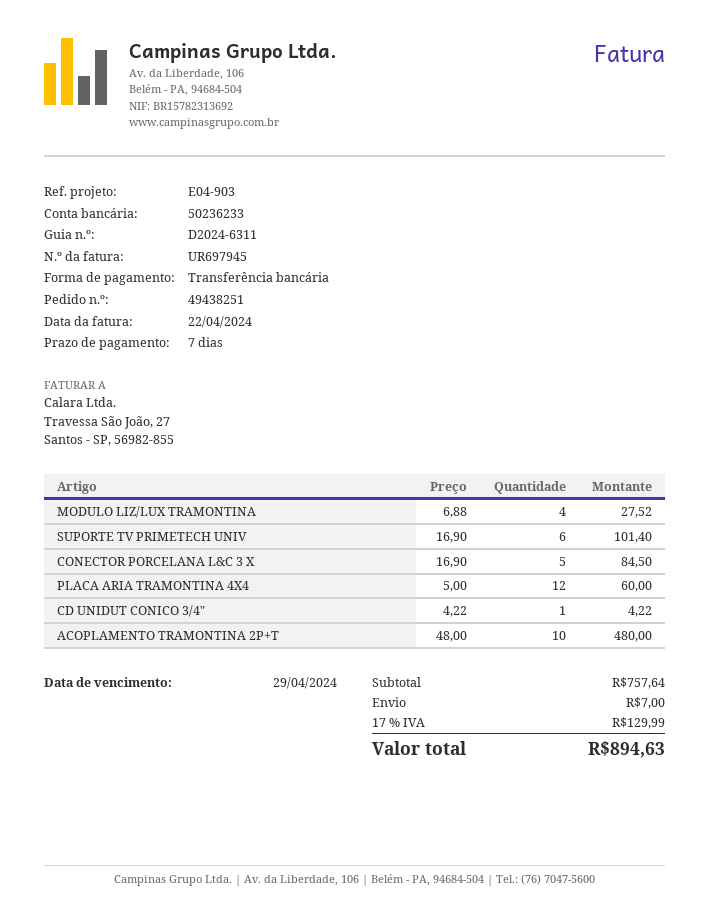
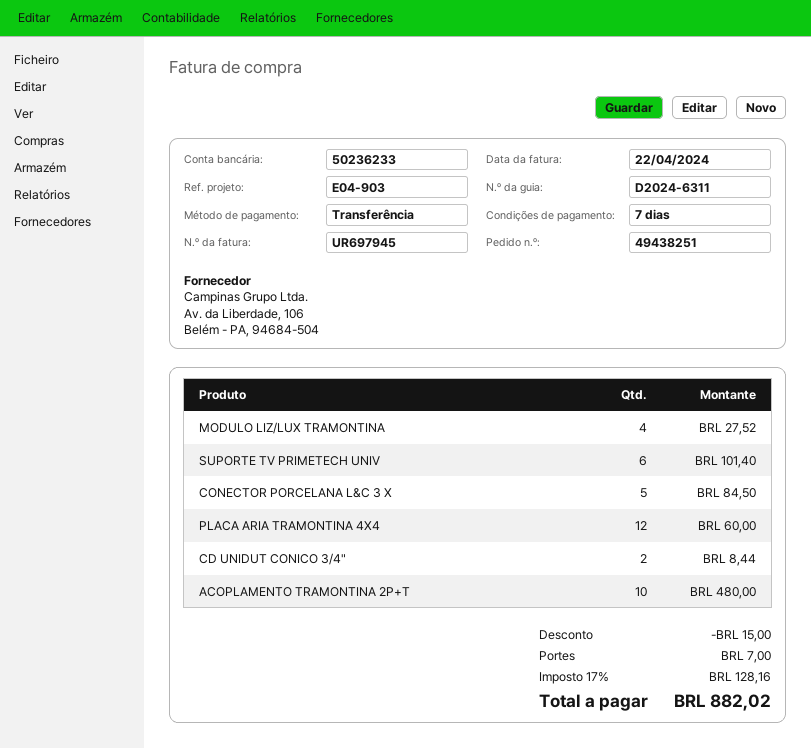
CD UNIDUT CONICO 3/4": 1 for 4.22 -> 2 for 8.44
discount: none -> 15.00
tax: 17% = 129.99 -> 17% = 128.16
total: 894.63 -> 882.02

